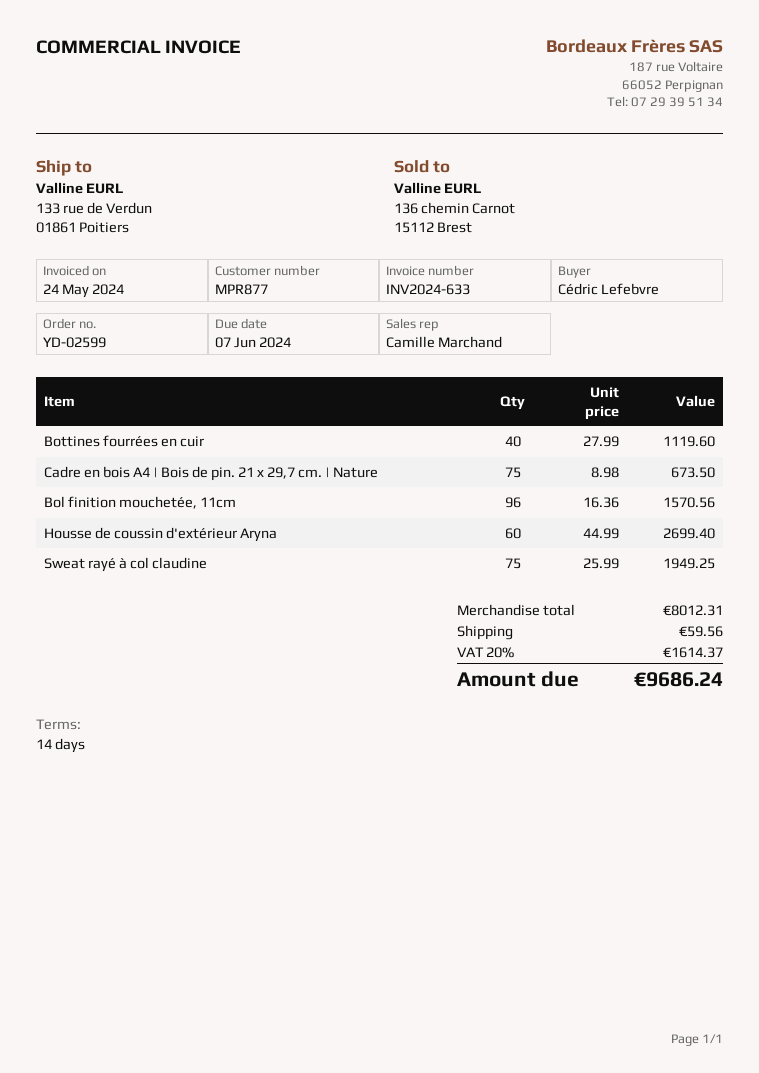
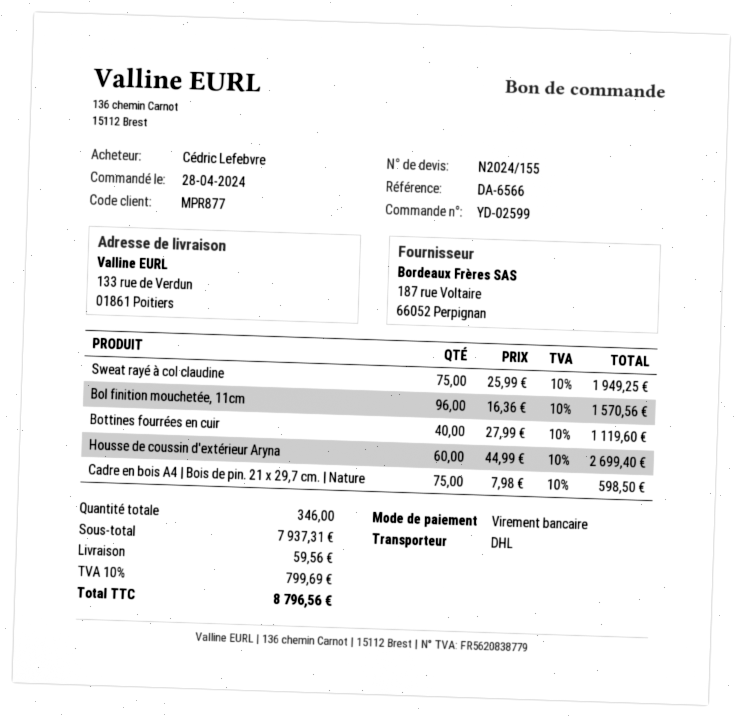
Cadre en bois A4 | Bois de pin. 21 x 29,7 cm. | Nature: 75 x 8.98 = 673.50 -> 75 x 7.98 = 598.50
subtotal: 8012.31 -> 7937.31
tax: 20% = 1614.37 -> 10% = 799.69
total: 9686.24 -> 8796.56

